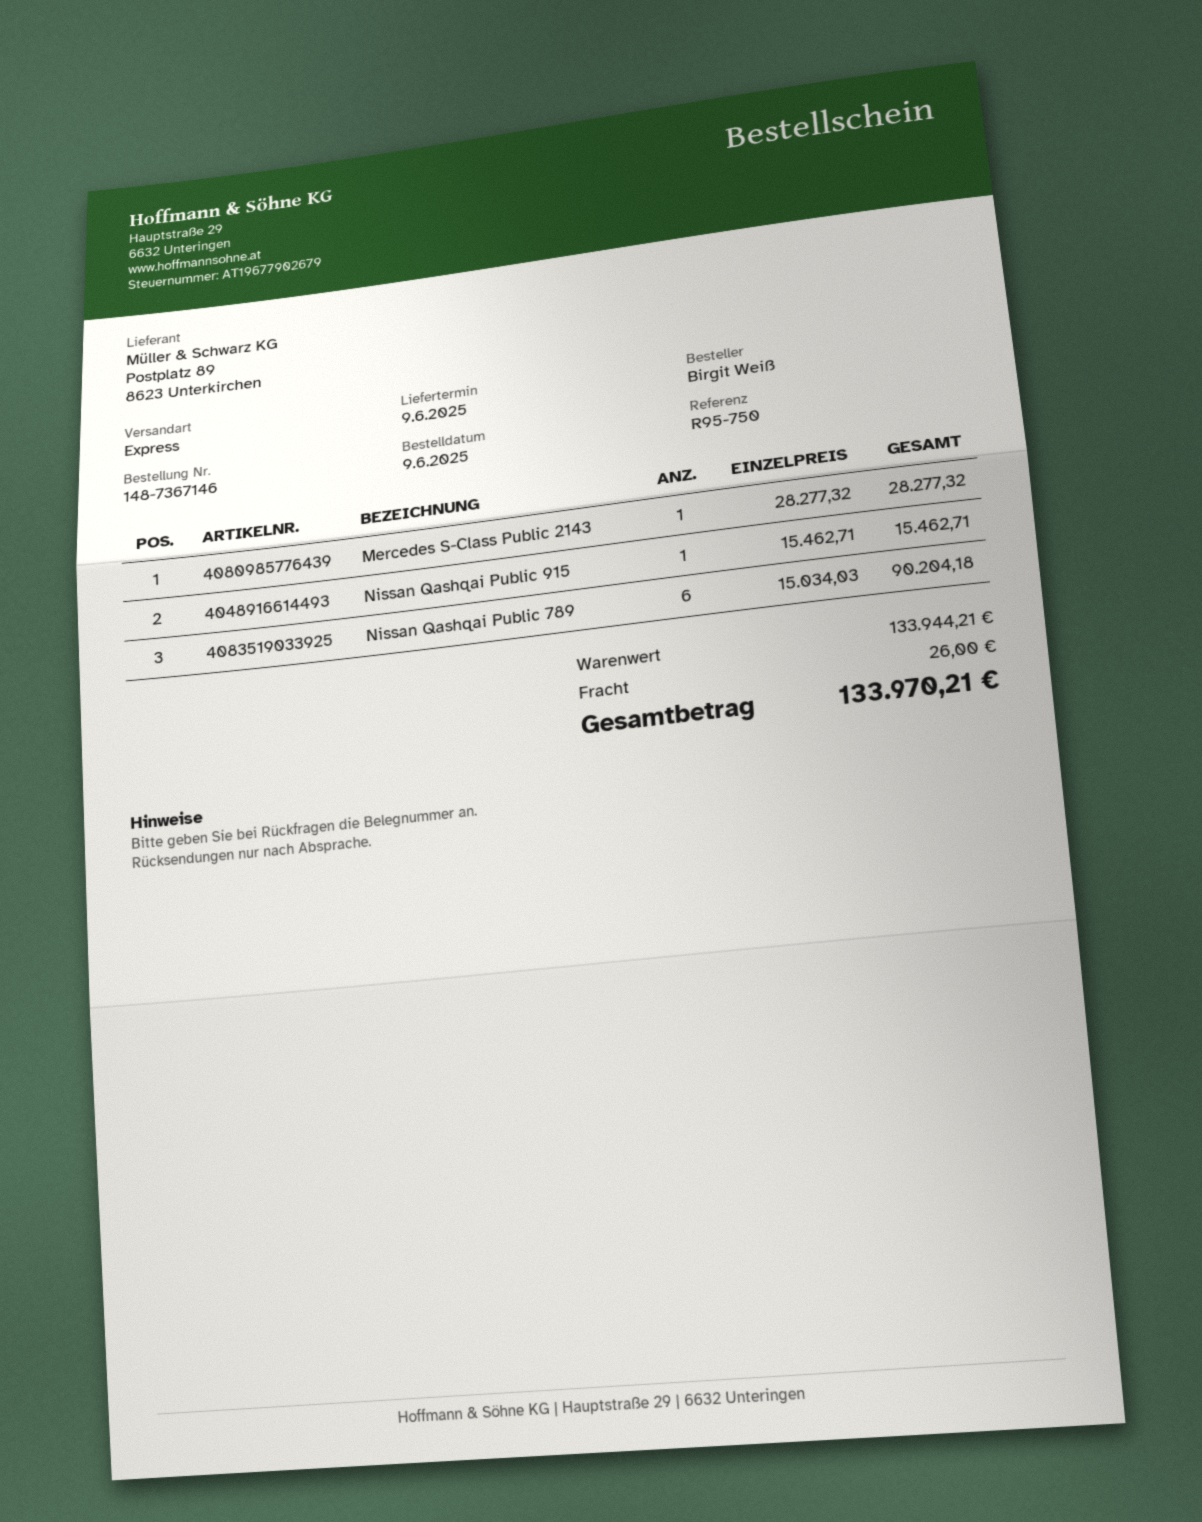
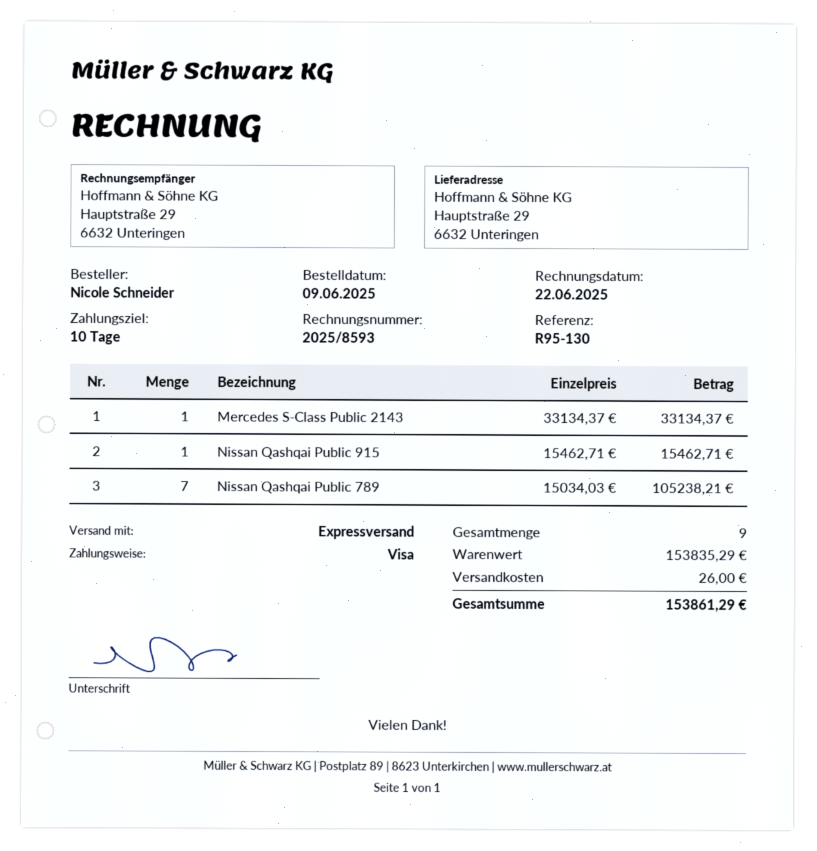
reference: R95-750 -> R95-130
ordered by: Birgit Weiß -> Nicole Schneider
Mercedes S-Class Public 2143: 1 x 28277.32 = 28277.32 -> 1 x 33134.37 = 33134.37
Nissan Qashqai Public 789: 6 x 15034.03 = 90204.18 -> 7 x 15034.03 = 105238.21
subtotal: 133944.21 -> 153835.29
total: 133970.21 -> 153861.29

